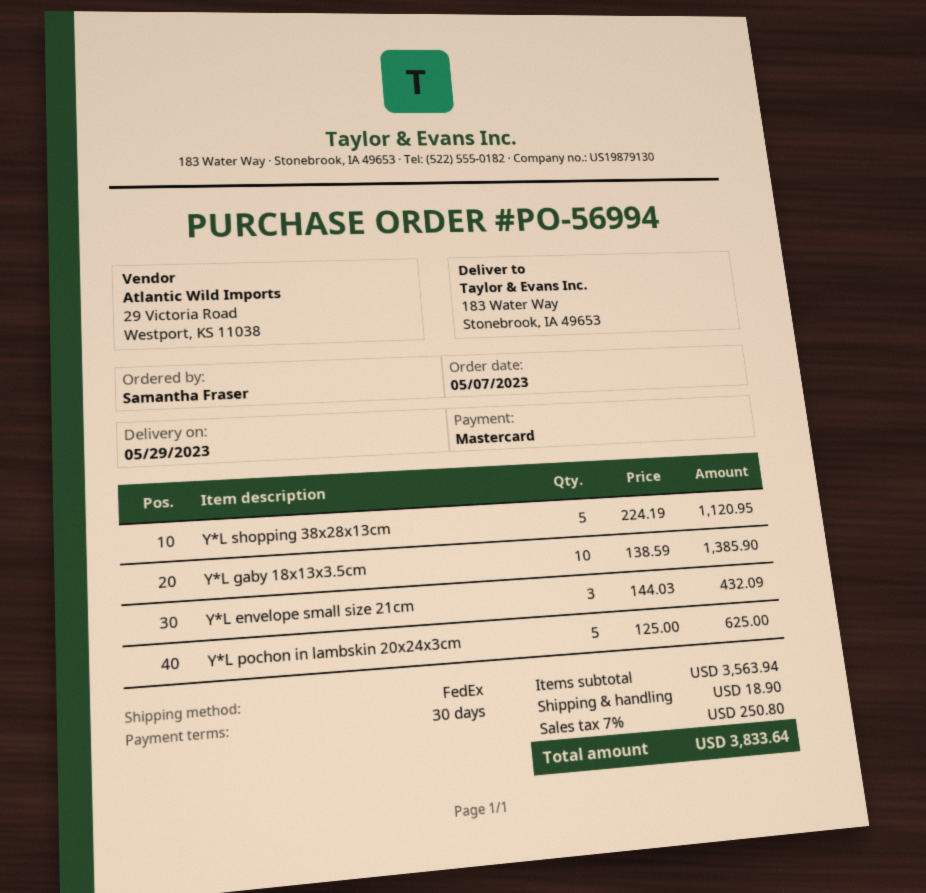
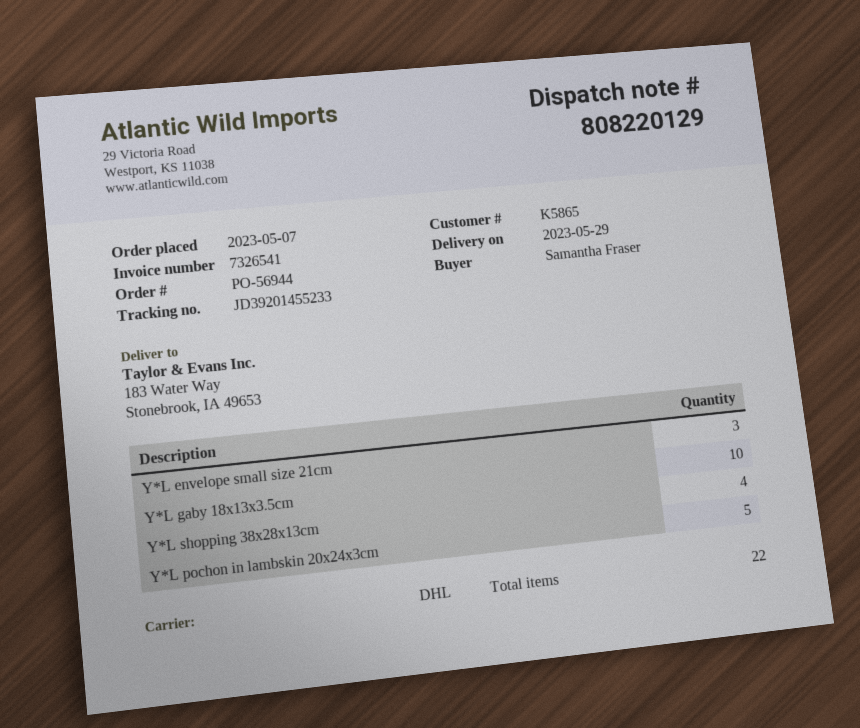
order number: PO-56994 -> PO-56944
shipping method: FedEx -> DHL
Y*L shopping 38x28x13cm: 5 -> 4

